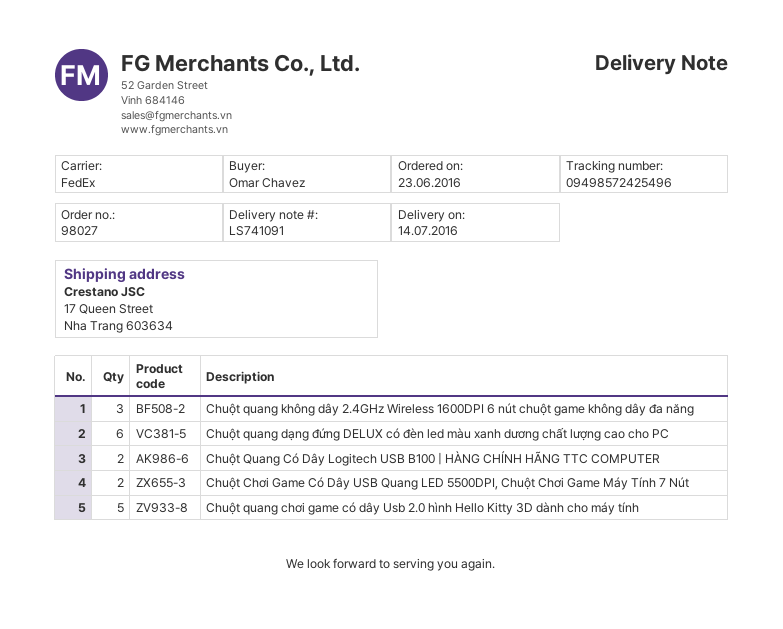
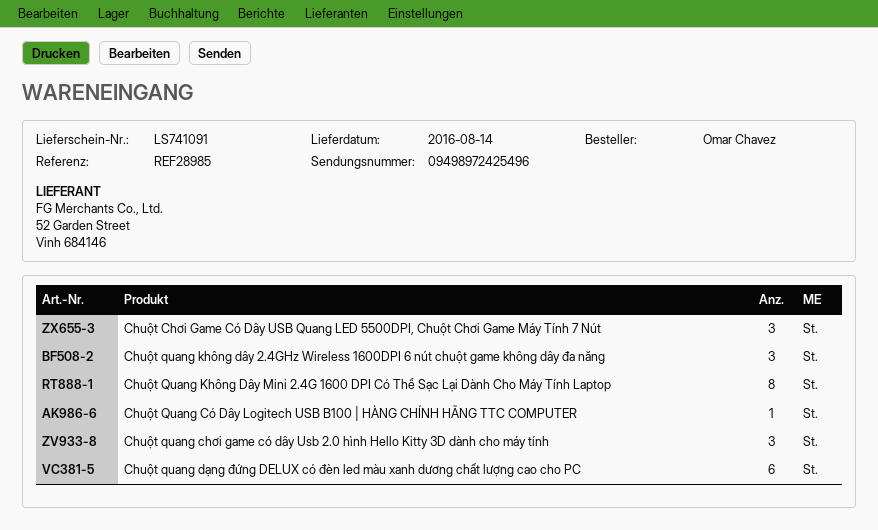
delivery date: 2016-07-14 -> 2016-08-14
tracking number: 09498572425496 -> 09498972425496
Chuột Quang Có Dây Logitech USB B100 | HÀNG CHÍNH HÃNG TTC COMPUTER: 2 -> 1
Chuột Chơi Game Có Dây USB Quang LED 5500DPI, Chuột Chơi Game Máy Tính 7 Nút: 2 -> 3
Chuột quang chơi game có dây Usb 2.0 hình Hello Kitty 3D dành cho máy tính: 5 -> 3
Chuột Quang Không Dây Mini 2.4G 1600 DPI Có Thể Sạc Lại Dành Cho Máy Tính Laptop: none -> 8

